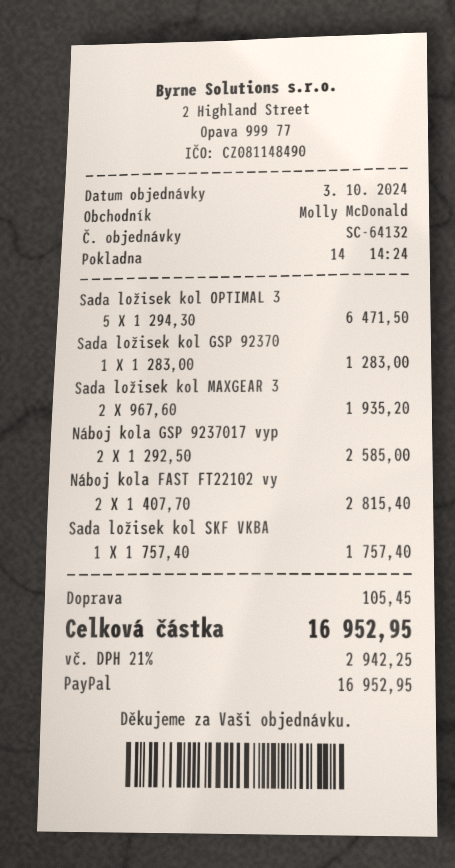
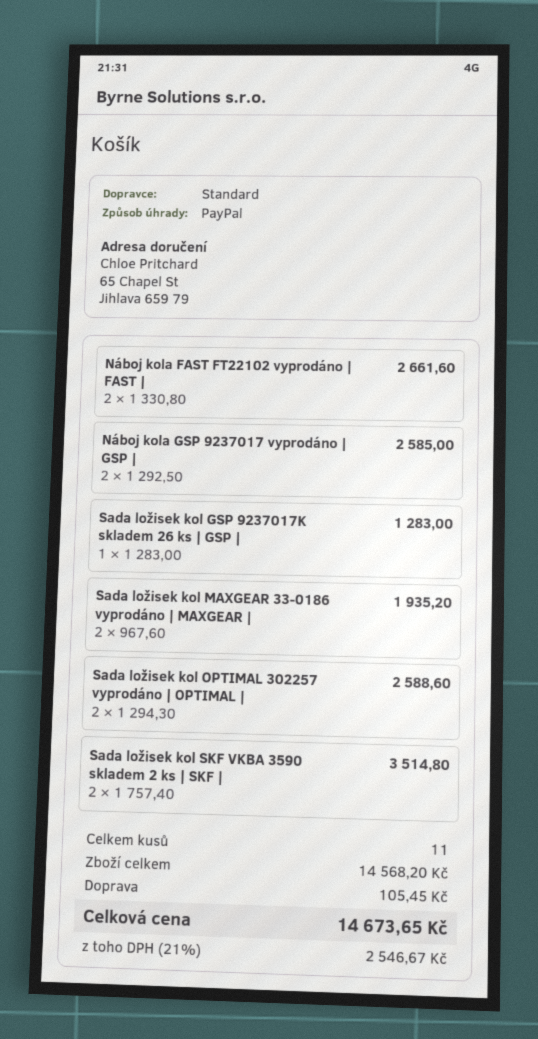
Sada ložisek kol OPTIMAL 3: 5 x 1294.30 = 6471.50 -> 2 x 1294.30 = 2588.60
Náboj kola FAST FT22102 vy: 2 x 1407.70 = 2815.40 -> 2 x 1330.80 = 2661.60
Sada ložisek kol SKF VKBA: 1 x 1757.40 = 1757.40 -> 2 x 1757.40 = 3514.80
tax: 21% = 2942.25 -> 21% = 2546.67
total: 16952.95 -> 14673.65

